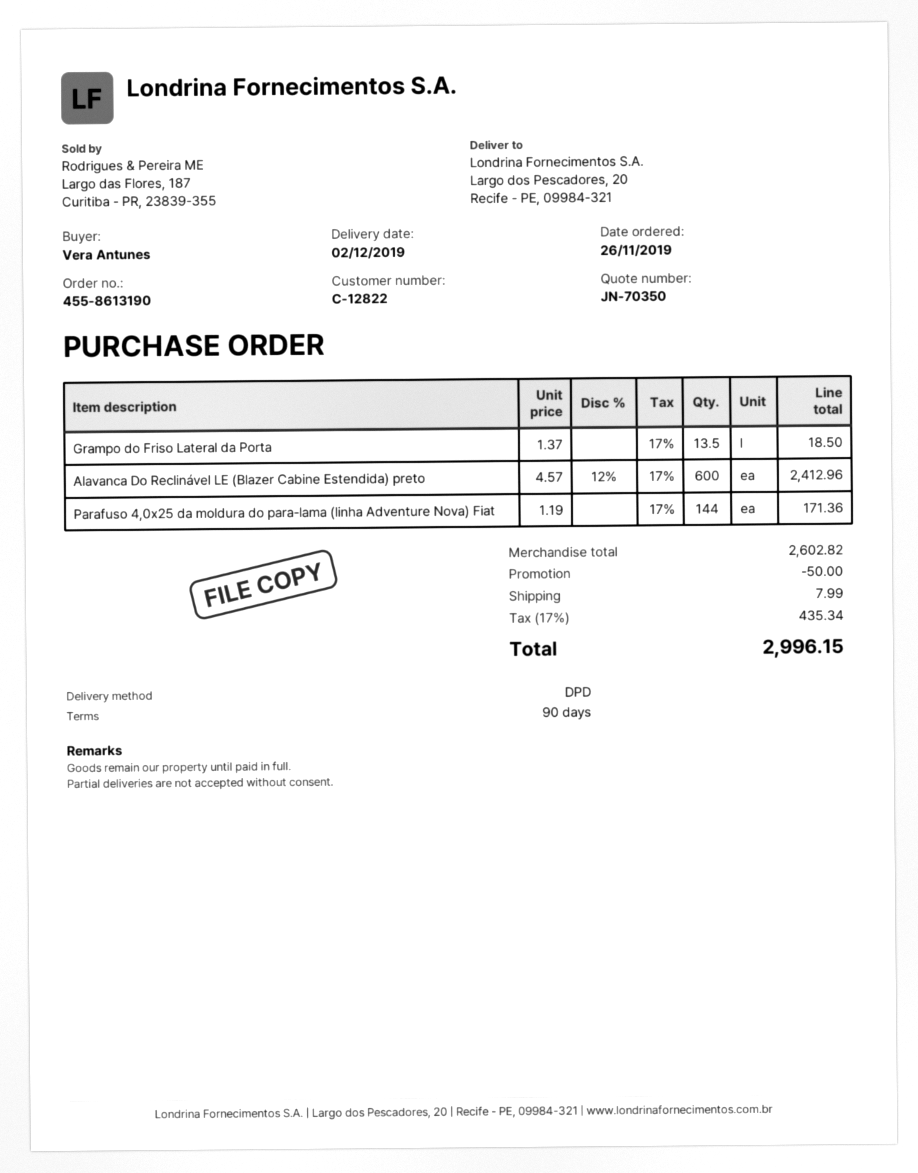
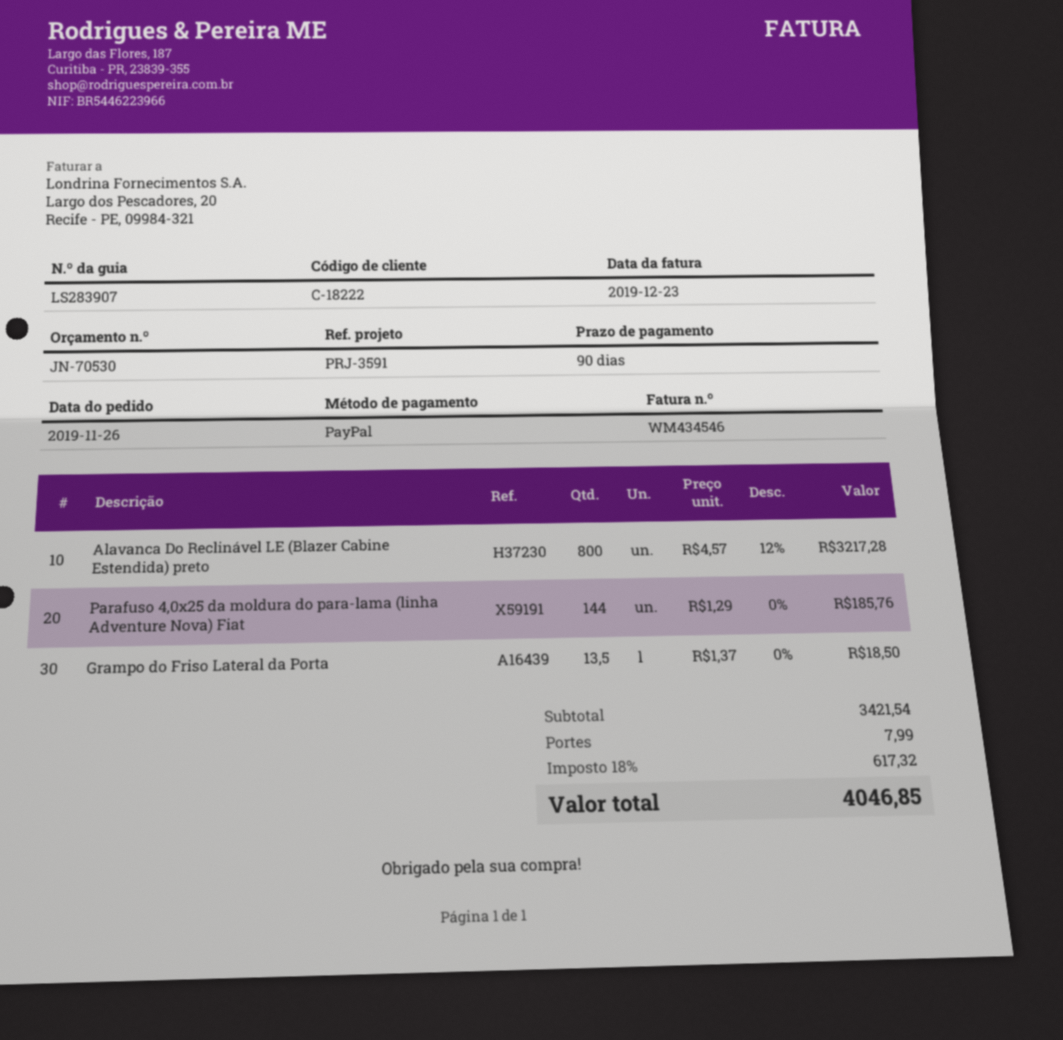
quote number: JN-70350 -> JN-70530
customer number: C-12822 -> C-18222
Alavanca Do Reclinável LE (Blazer Cabine Estendida) preto: 600 x 4.57 - 12% = 2412.96 -> 800 x 4.57 - 12% = 3217.28
Parafuso 4,0x25 da moldura do para-lama (linha Adventure Nova) Fiat: 144 x 1.19 = 171.36 -> 144 x 1.29 = 185.76
subtotal: 2602.82 -> 3421.54
discount: 50.00 -> none
tax: 17% = 435.34 -> 18% = 617.32
total: 2996.15 -> 4046.85

